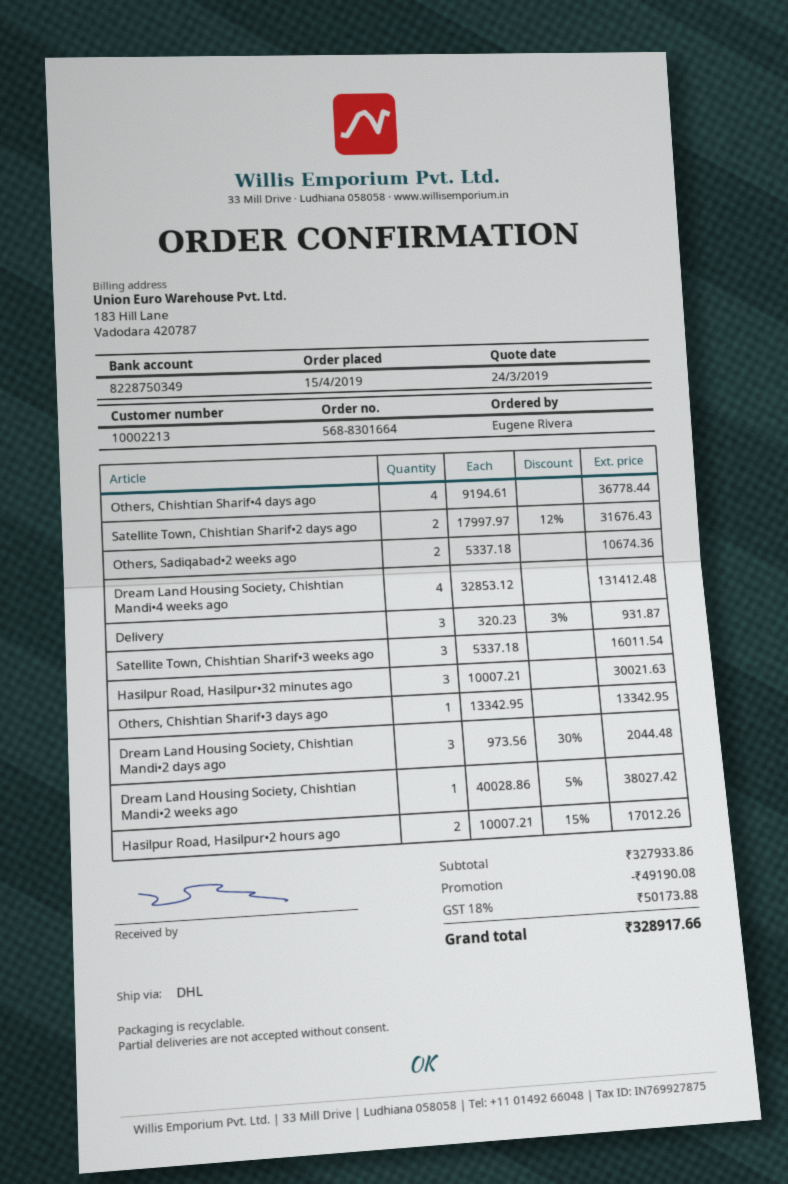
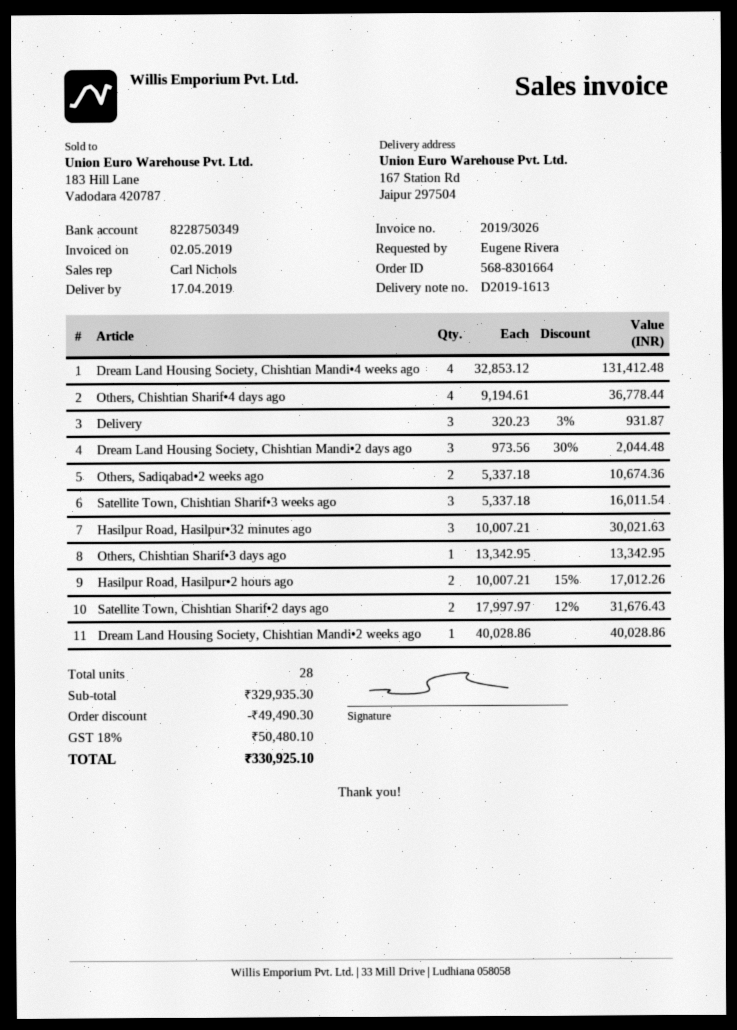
Dream Land Housing Society, Chishtian Mandi•2 weeks ago: 1 x 40028.86 - 5% = 38027.42 -> 1 x 40028.86 = 40028.86
subtotal: 327933.86 -> 329935.30
discount: 49190.08 -> 49490.30
tax: 18% = 50173.88 -> 18% = 50480.10
total: 328917.66 -> 330925.10

